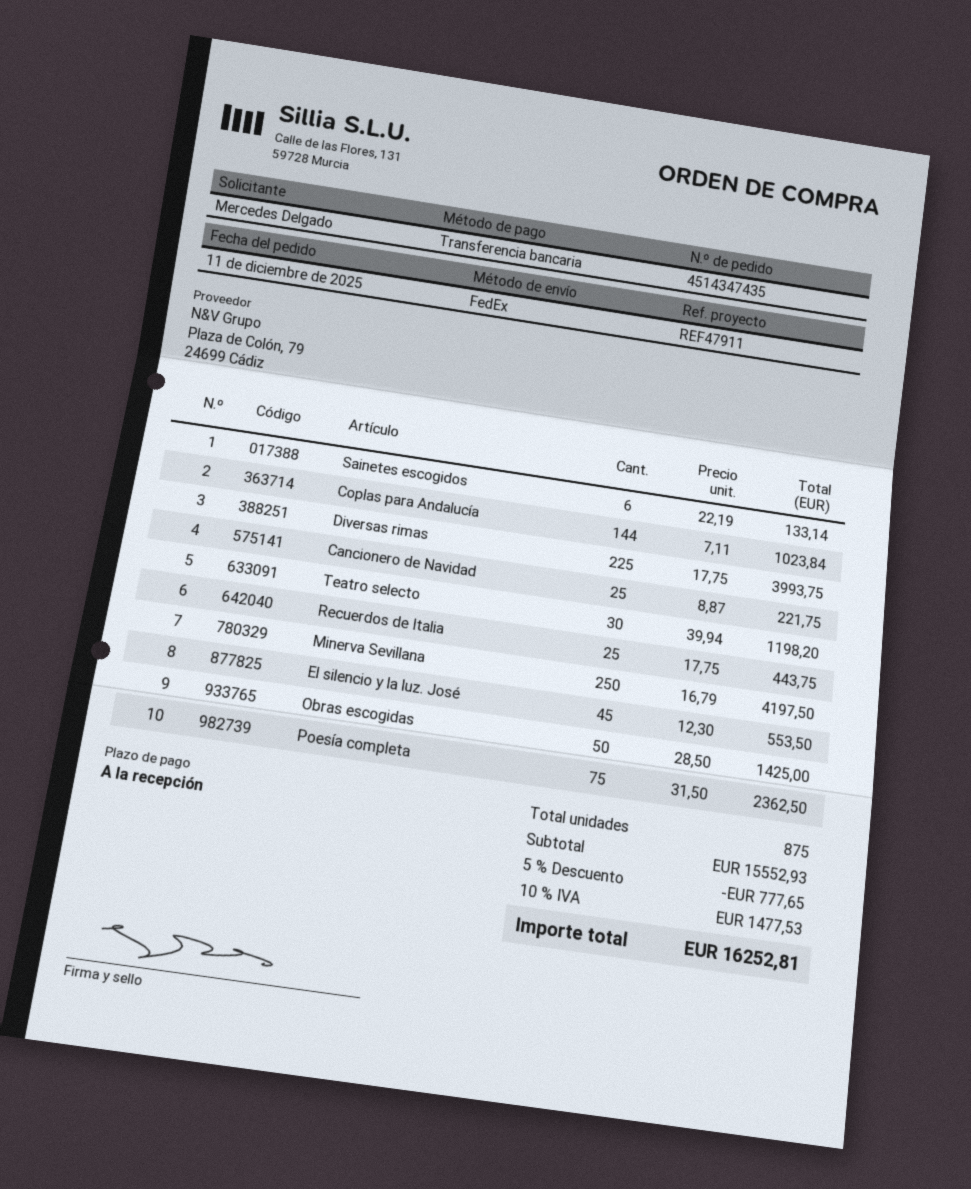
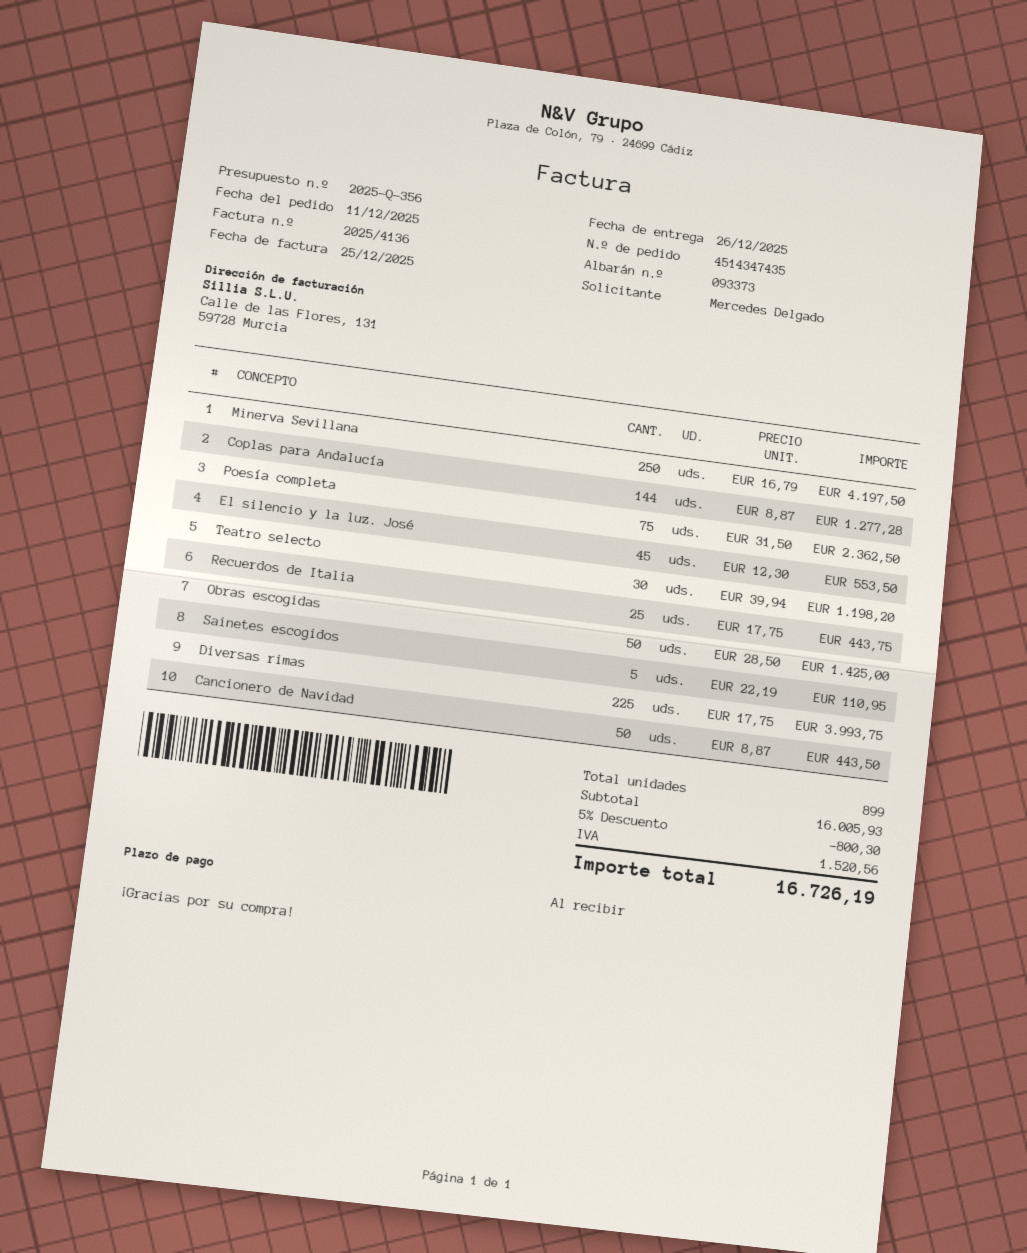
Sainetes escogidos: 6 x 22.19 = 133.14 -> 5 x 22.19 = 110.95
Coplas para Andalucía: 144 x 7.11 = 1023.84 -> 144 x 8.87 = 1277.28
Cancionero de Navidad: 25 x 8.87 = 221.75 -> 50 x 8.87 = 443.50
total quantity: 875 -> 899
subtotal: 15552.93 -> 16005.93
discount: 5% = 777.65 -> 5% = 800.30
tax: 1477.53 -> 1520.56
total: 16252.81 -> 16726.19

